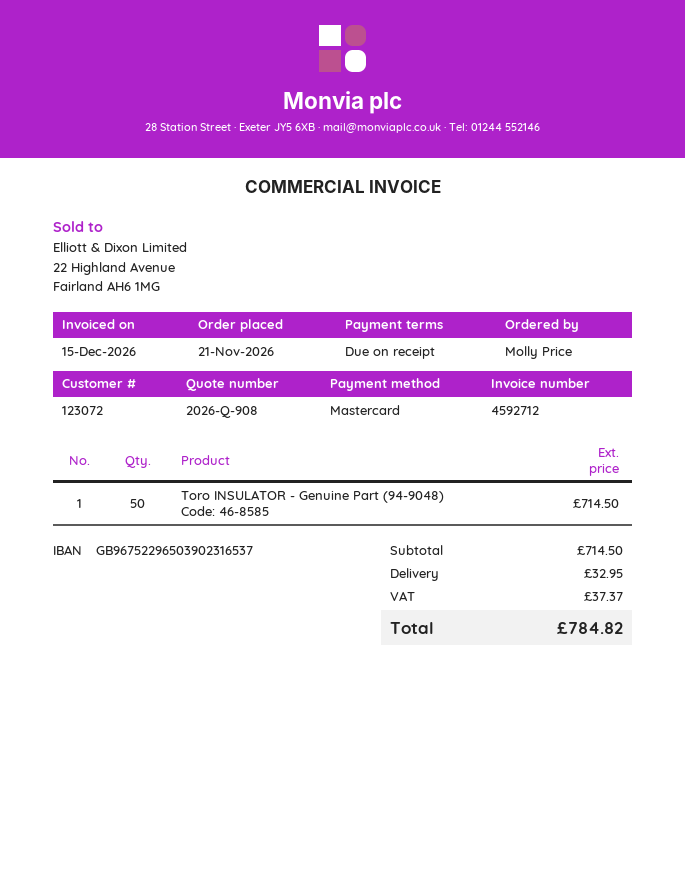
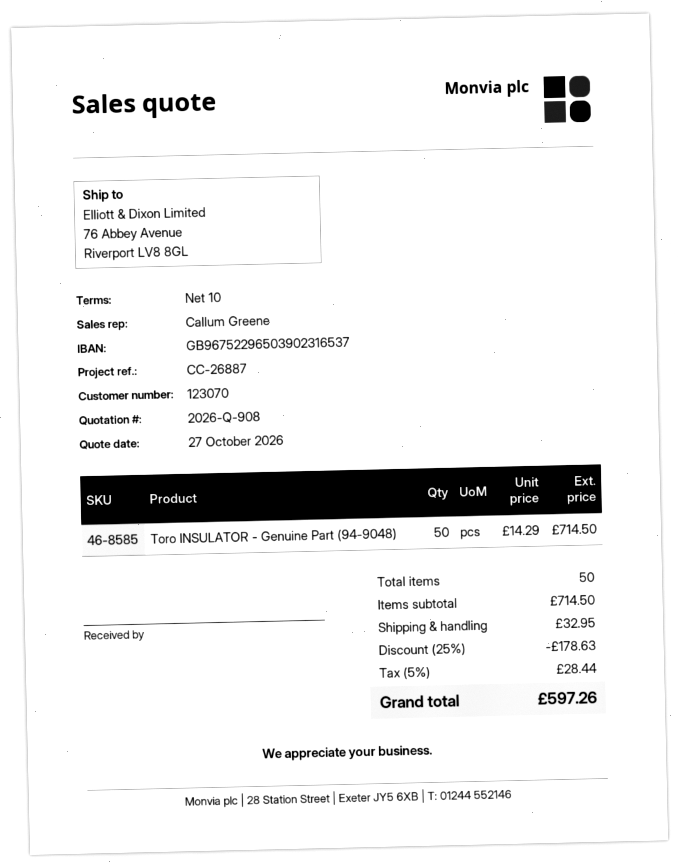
payment terms: on receipt -> 10 days
customer number: 123072 -> 123070
discount: none -> 25% = 178.63
tax: 37.37 -> 28.44
total: 784.82 -> 597.26

